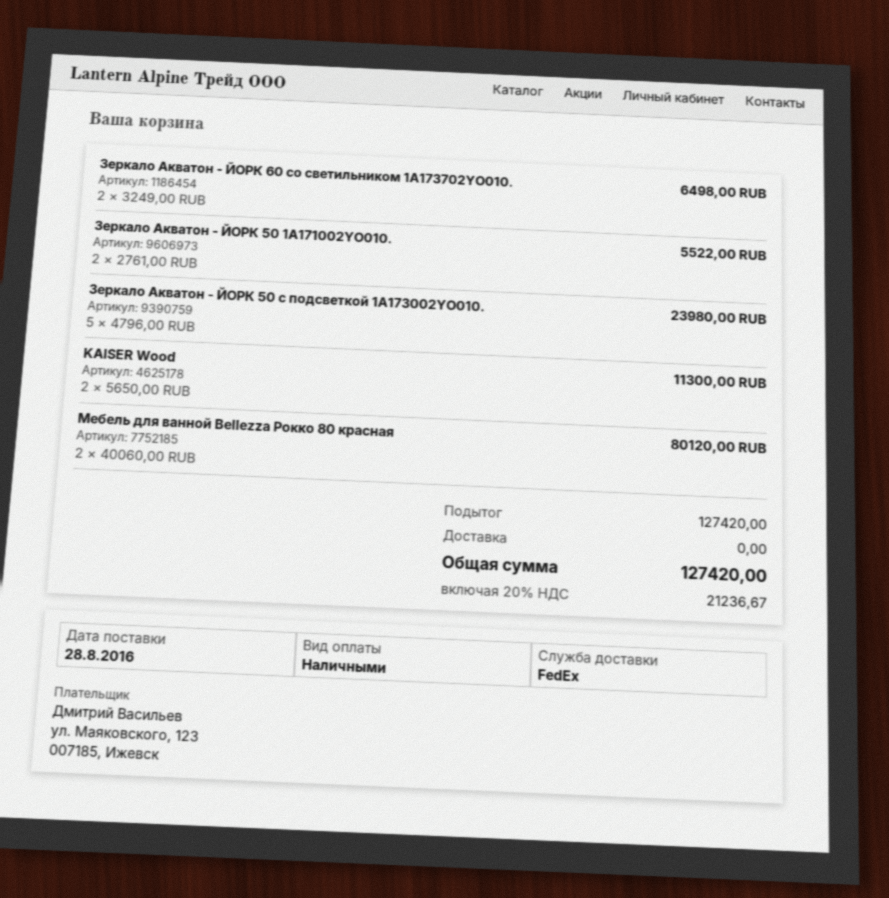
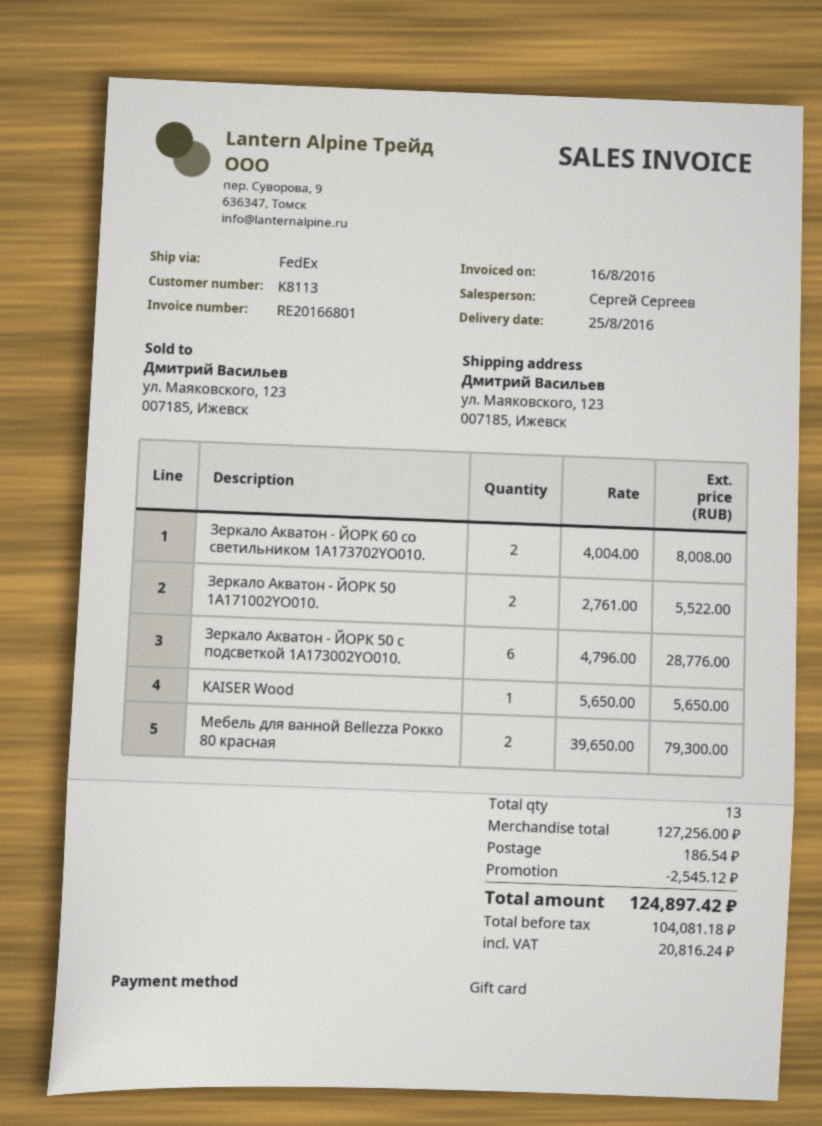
delivery date: 2016-08-28 -> 2016-08-25
payment method: cash -> gift card
Зеркало Акватон - ЙОРК 60 со светильником 1A173702YO010.: 2 x 3249.00 = 6498.00 -> 2 x 4004.00 = 8008.00
Зеркало Акватон - ЙОРК 50 с подсветкой 1A173002YO010.: 5 x 4796.00 = 23980.00 -> 6 x 4796.00 = 28776.00
KAISER Wood: 2 x 5650.00 = 11300.00 -> 1 x 5650.00 = 5650.00
Мебель для ванной Bellezza Рокко 80 красная: 2 x 40060.00 = 80120.00 -> 2 x 39650.00 = 79300.00
subtotal: 127420.00 -> 127256.00
discount: none -> 2545.12
shipping: 0.00 -> 186.54
tax: 21236.67 -> 20816.24
total: 127420.00 -> 124897.42

